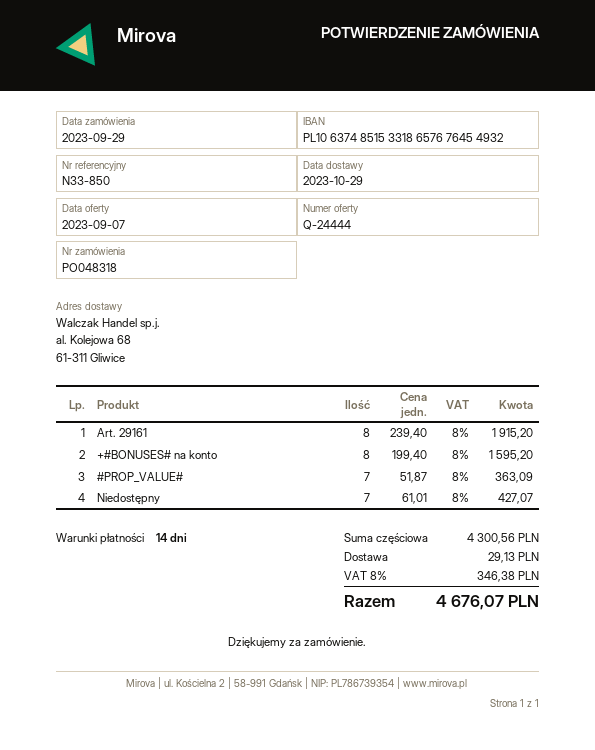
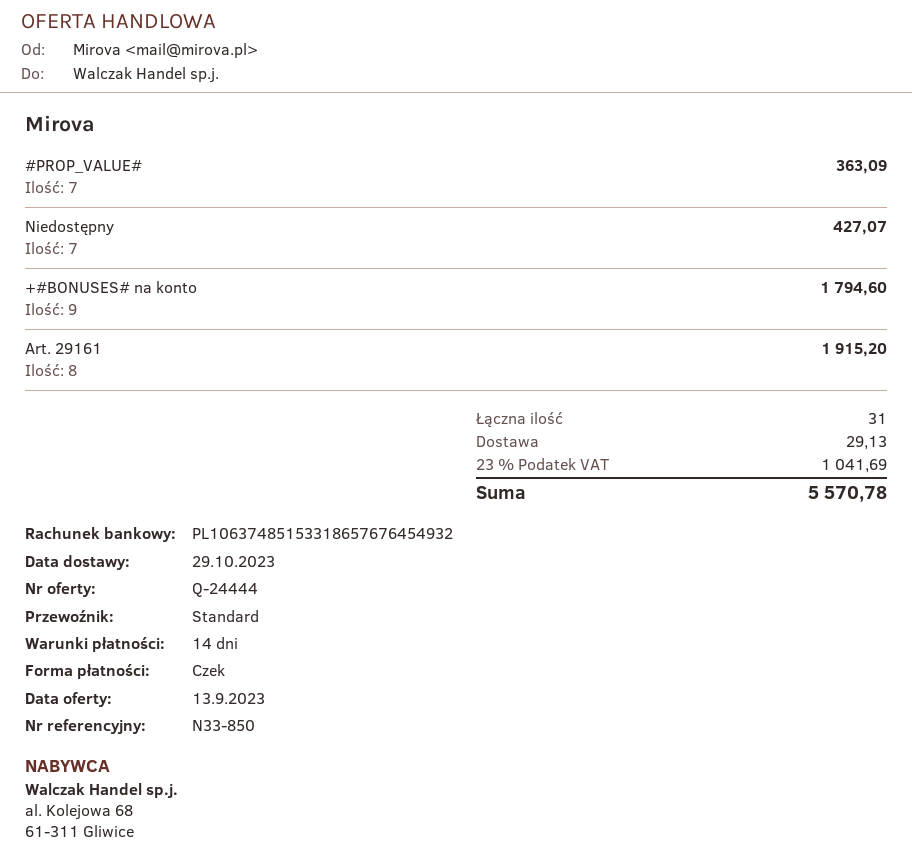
quote date: 2023-09-07 -> 2023-09-13
+#BONUSES# na konto: 8 for 1595.20 -> 9 for 1794.60
tax: 8% = 346.38 -> 23% = 1041.69
total: 4676.07 -> 5570.78

